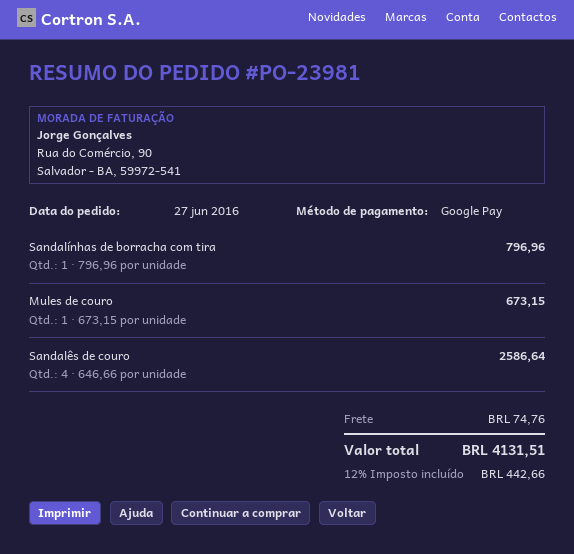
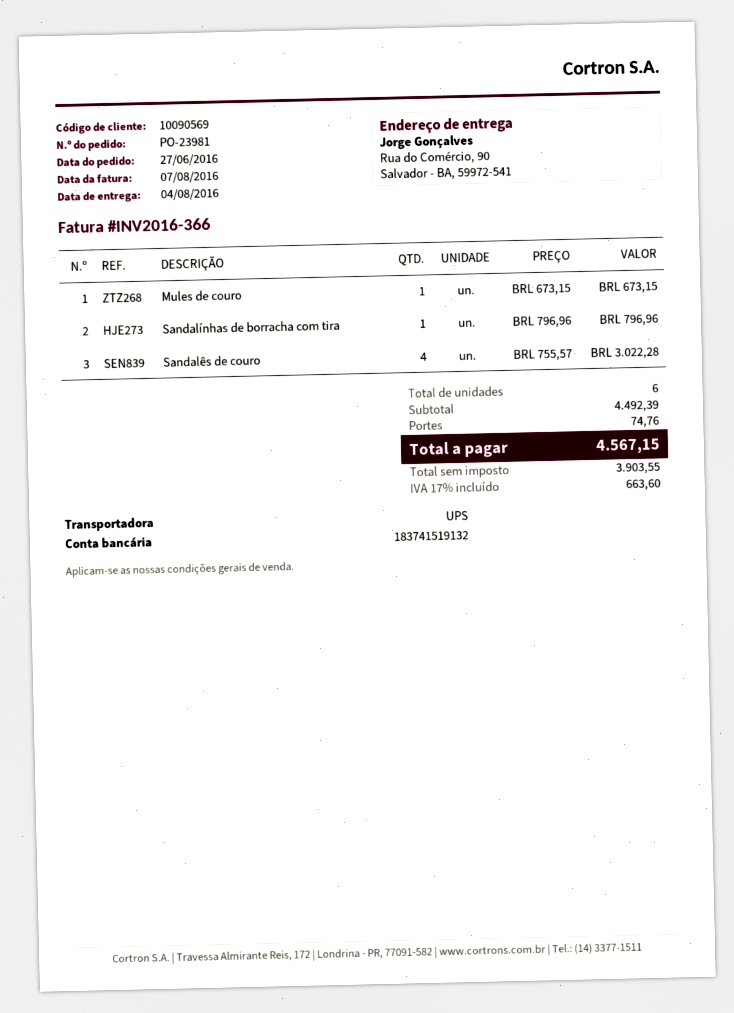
Sandalês de couro: 4 x 646.66 = 2586.64 -> 4 x 755.57 = 3022.28
tax: 12% = 442.66 -> 17% = 663.60
total: 4131.51 -> 4567.15

